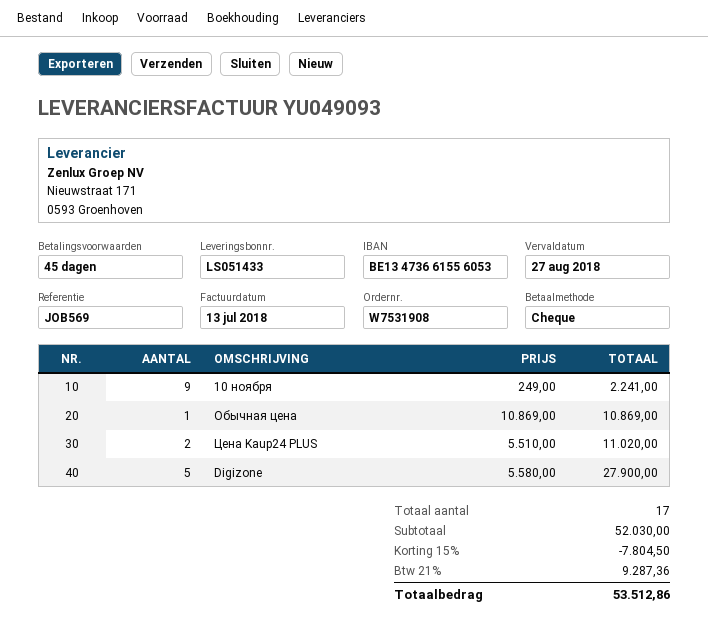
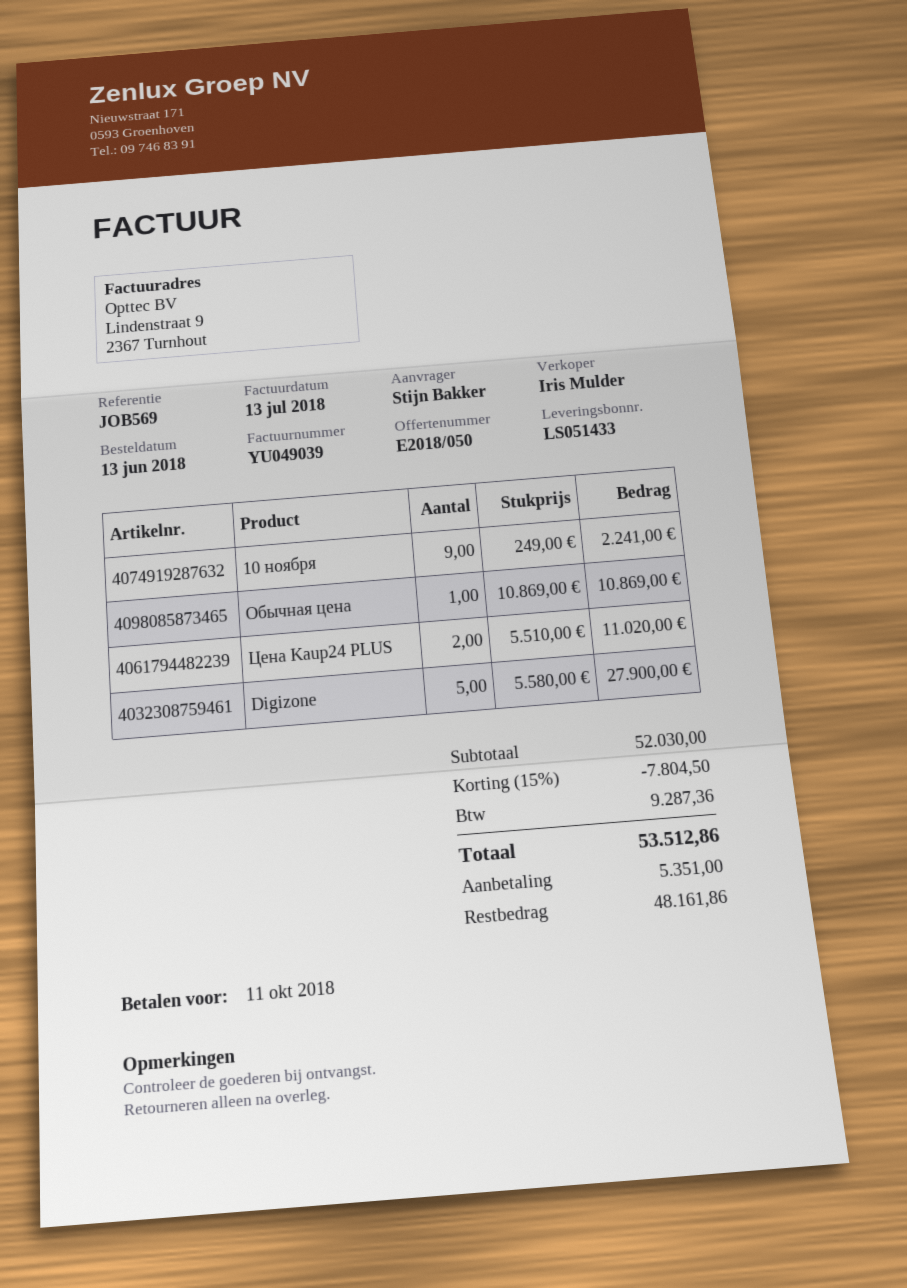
invoice number: YU049093 -> YU049039
due date: 2018-08-27 -> 2018-10-11

